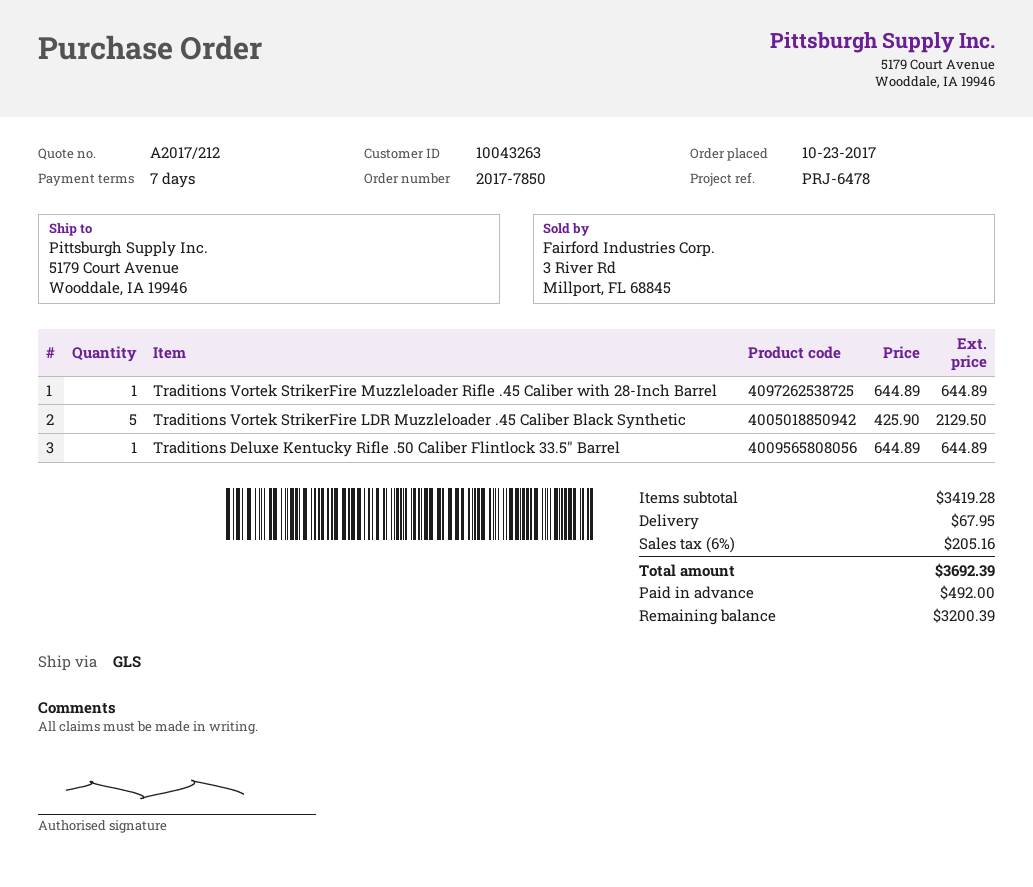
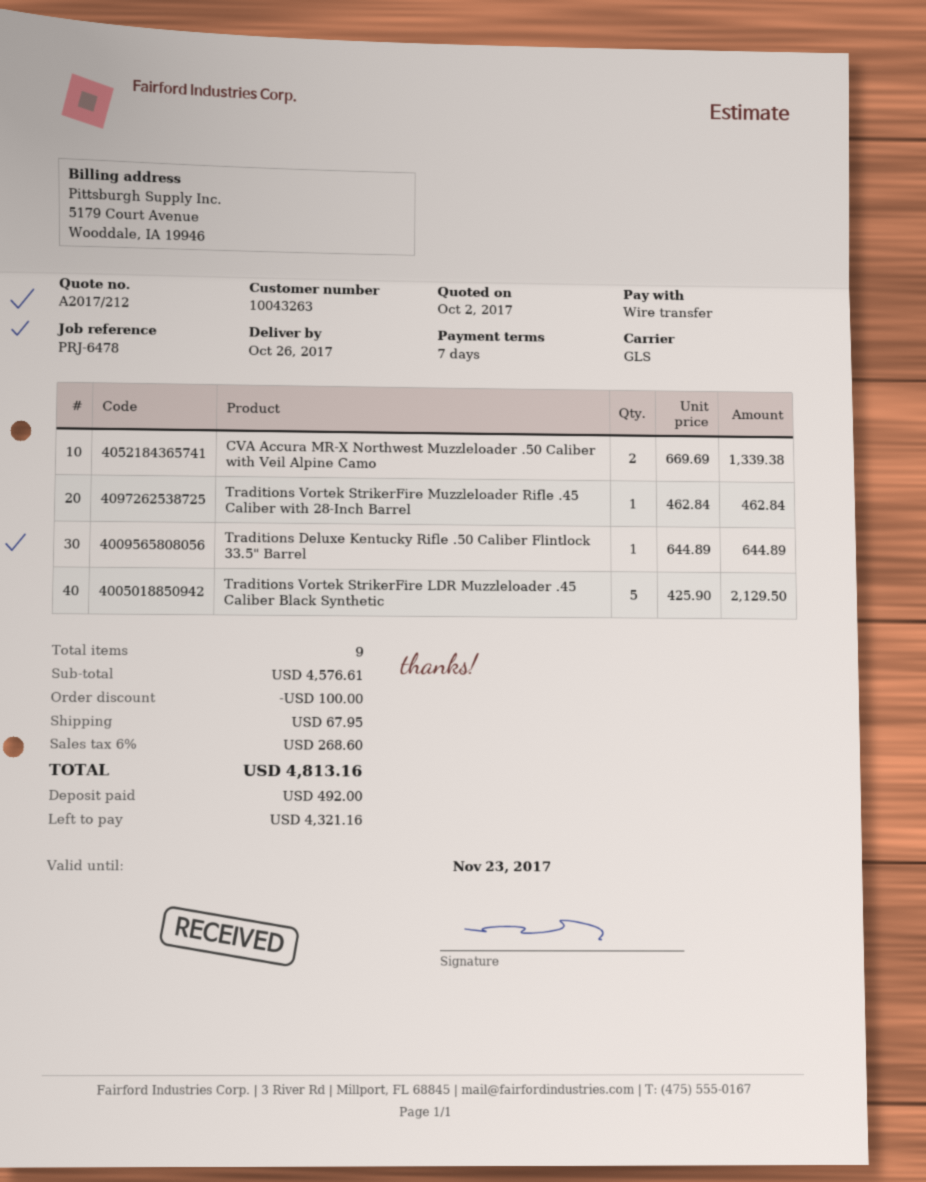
Traditions Vortek StrikerFire Muzzleloader Rifle .45 Caliber with 28-Inch Barrel: 1 x 644.89 = 644.89 -> 1 x 462.84 = 462.84
CVA Accura MR-X Northwest Muzzleloader .50 Caliber with Veil Alpine Camo: none -> 2 x 669.69 = 1339.38
subtotal: 3419.28 -> 4576.61
discount: none -> 100.00
tax: 6% = 205.16 -> 6% = 268.60
total: 3692.39 -> 4813.16
balance: 3200.39 -> 4321.16

